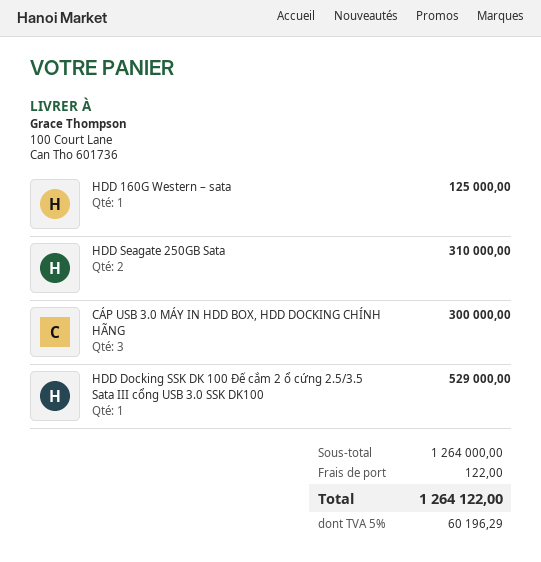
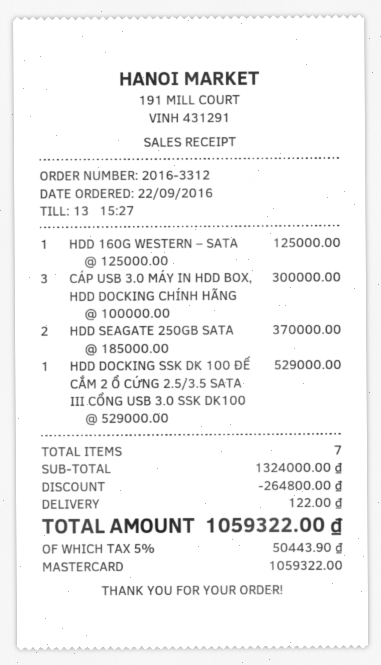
HDD Seagate 250GB Sata: 2 for 310000.00 -> 2 for 370000.00
subtotal: 1264000.00 -> 1324000.00
discount: none -> 264800.00
tax: 5% = 60196.29 -> 5% = 50443.90
total: 1264122.00 -> 1059322.00

